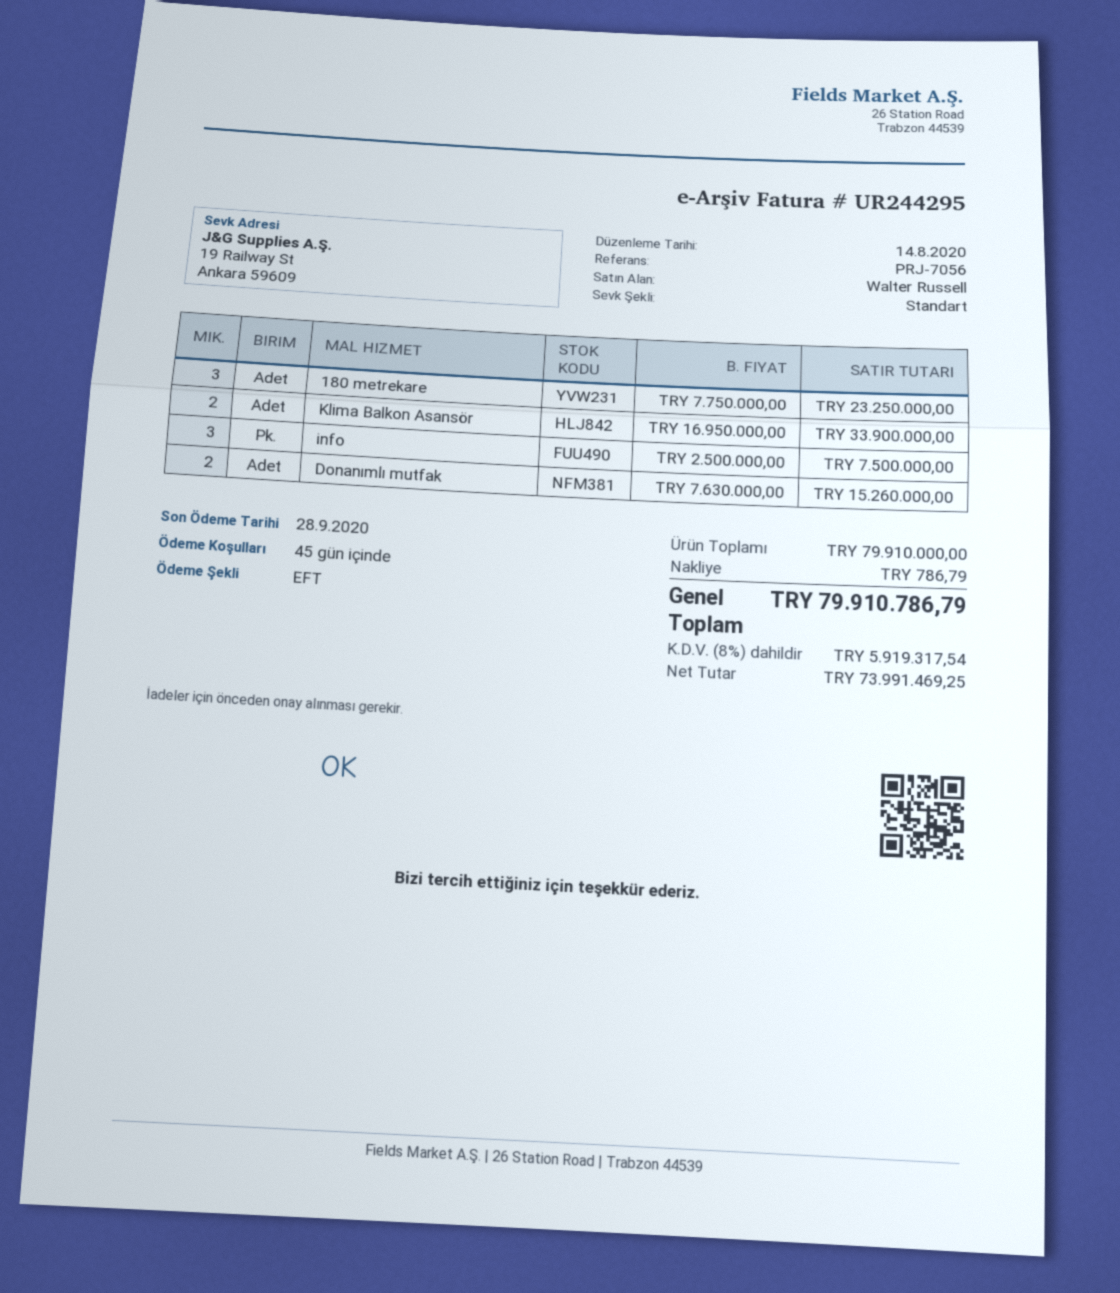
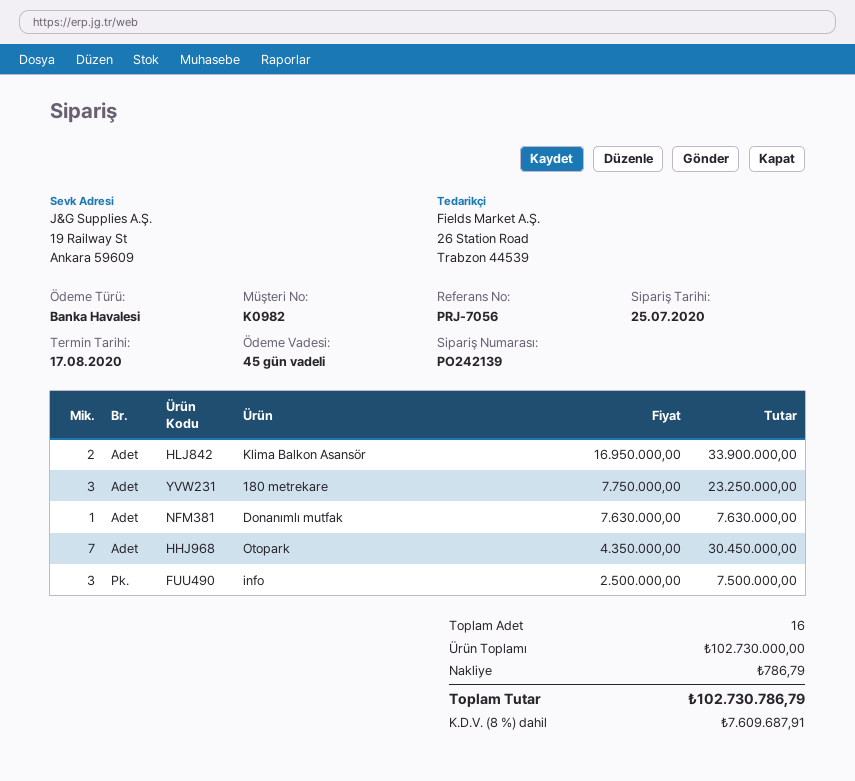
Donanımlı mutfak: 2 x 7630000.00 = 15260000.00 -> 1 x 7630000.00 = 7630000.00
Otopark: none -> 7 x 4350000.00 = 30450000.00
subtotal: 79910000.00 -> 102730000.00
tax: 8% = 5919317.54 -> 8% = 7609687.91
total: 79910786.79 -> 102730786.79

